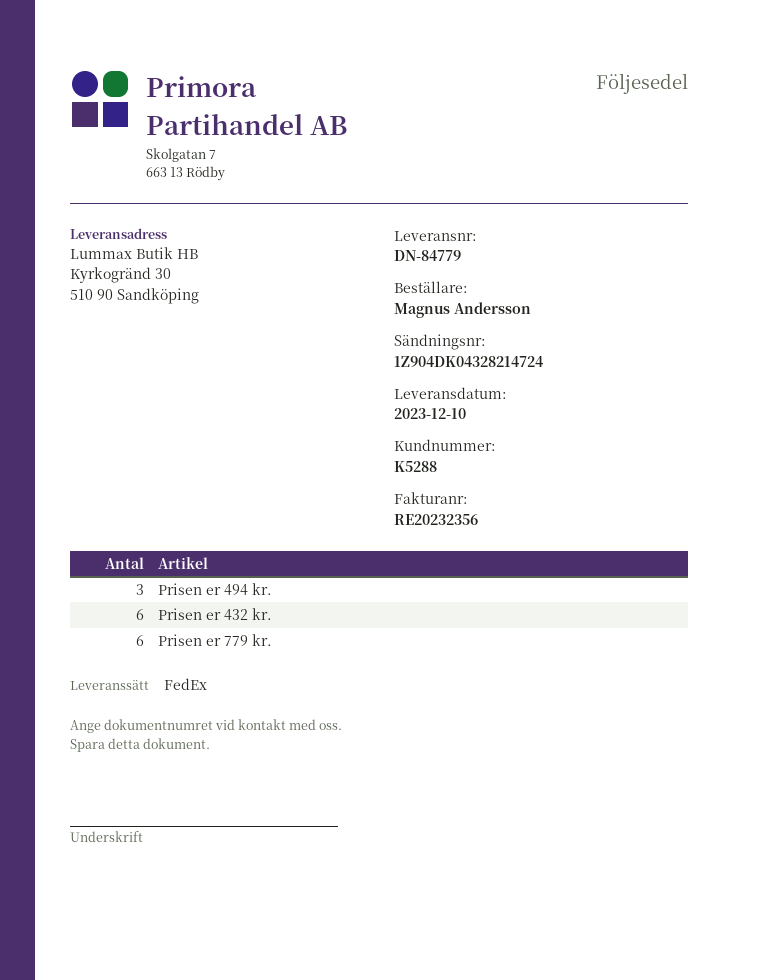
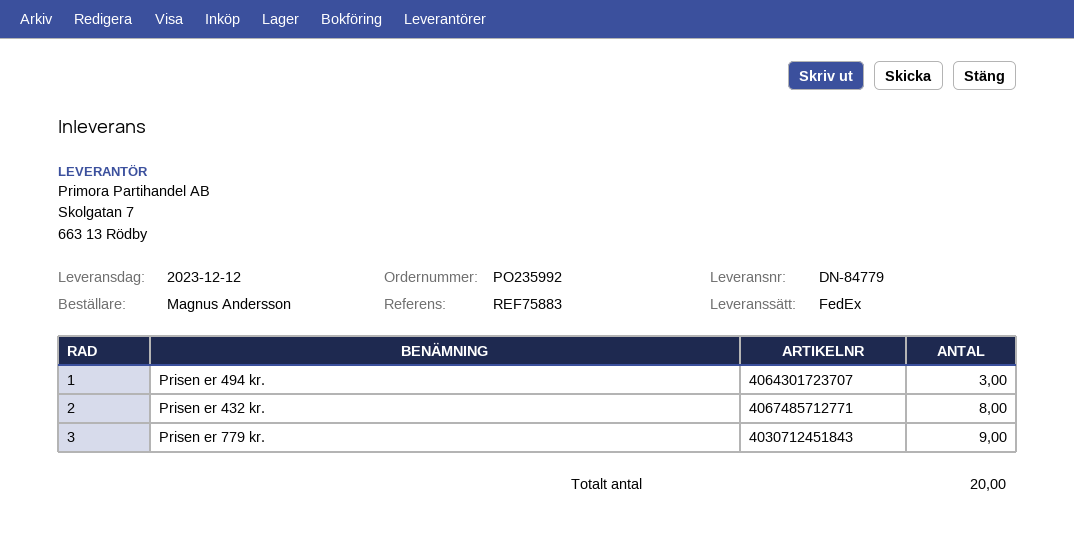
delivery date: 2023-12-10 -> 2023-12-12
Prisen er 432 kr.: 6 -> 8
Prisen er 779 kr.: 6 -> 9

